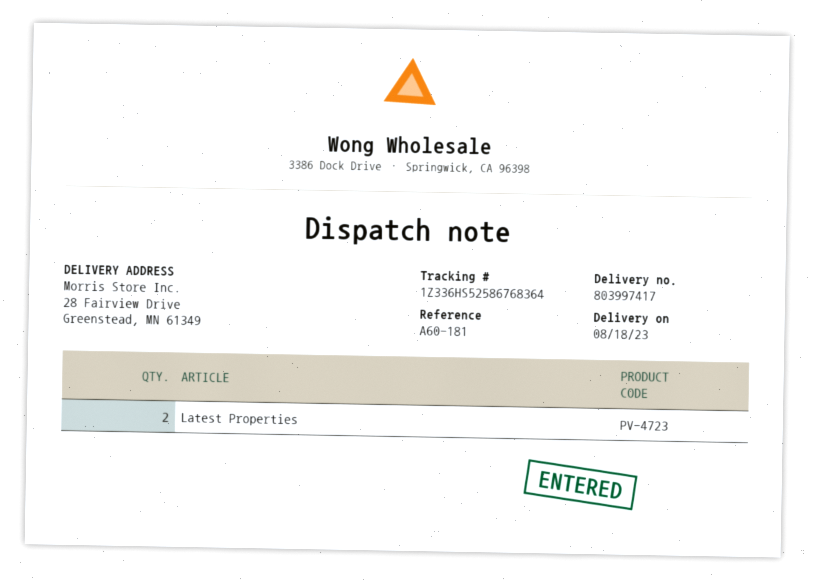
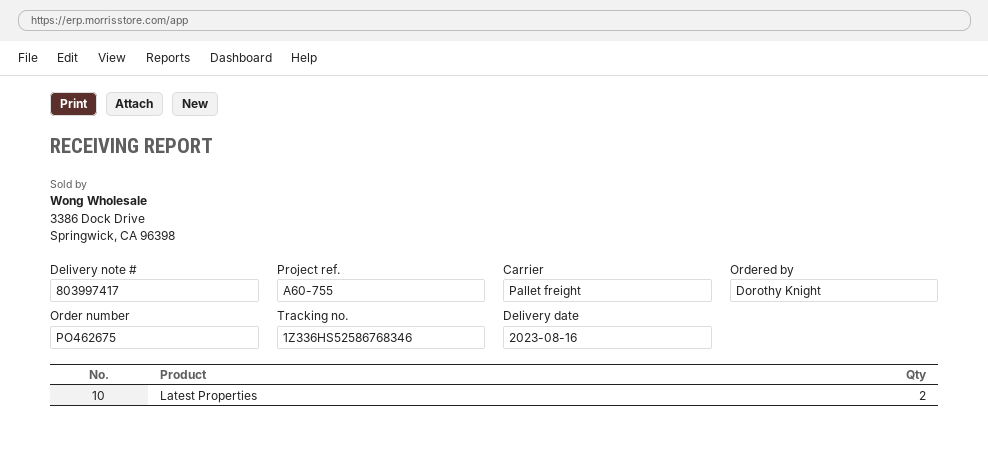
delivery date: 2023-08-18 -> 2023-08-16
reference: A60-181 -> A60-755
tracking number: 1Z336HS52586768364 -> 1Z336HS52586768346

